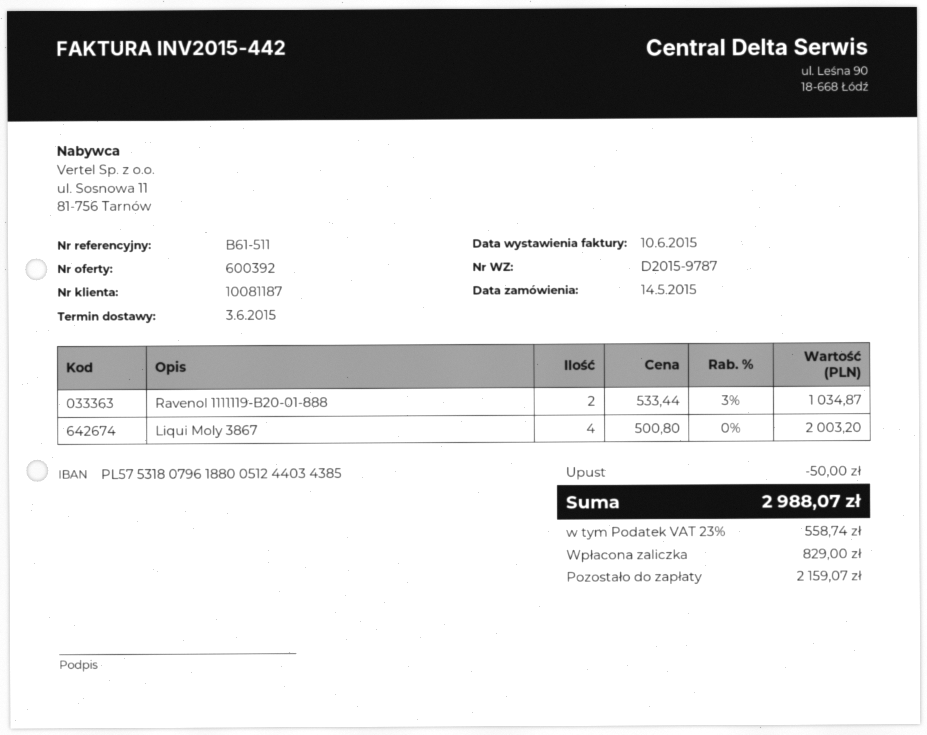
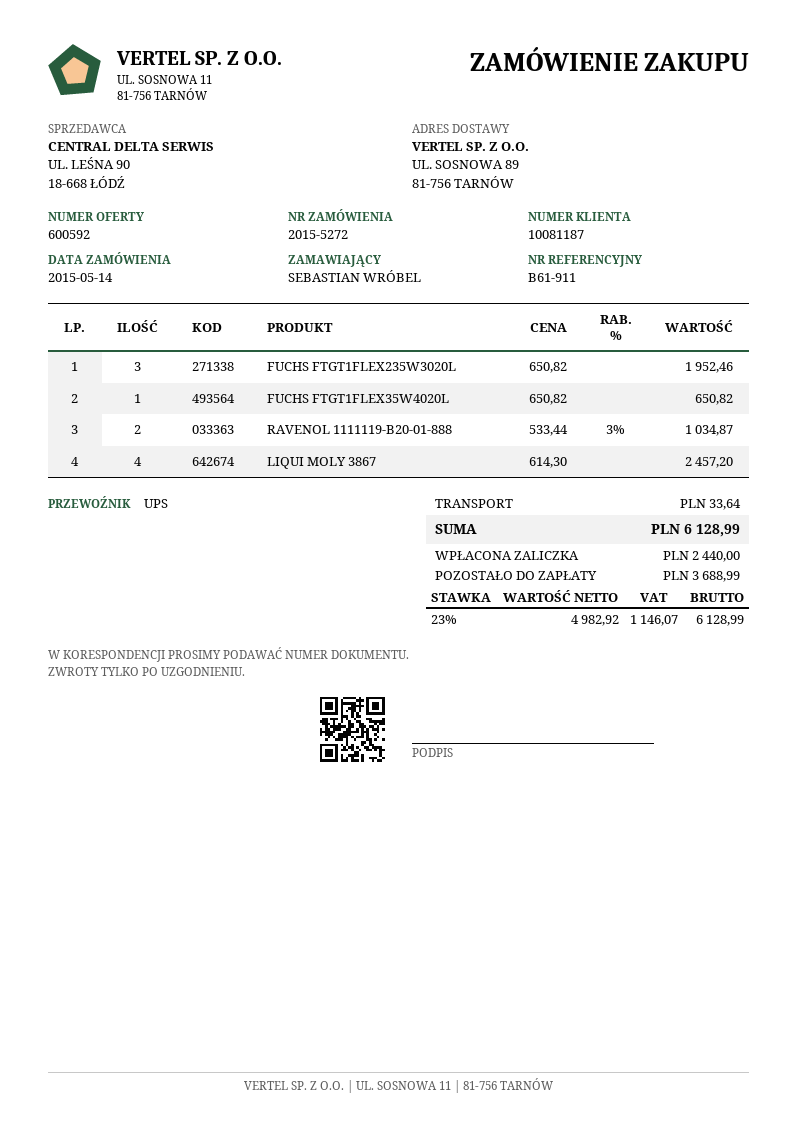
quote number: 600392 -> 600592
reference: B61-511 -> B61-911
Liqui Moly 3867: 4 x 500.80 = 2003.20 -> 4 x 614.30 = 2457.20
FUCHS FTGT1FLEX235W3020L: none -> 3 x 650.82 = 1952.46
FUCHS FTGT1FLEX35W4020L: none -> 1 x 650.82 = 650.82
discount: 50.00 -> none
shipping: none -> 33.64
tax: 23% = 558.74 -> 23% = 1146.07
total: 2988.07 -> 6128.99
deposit: 829.00 -> 2440.00
balance: 2159.07 -> 3688.99

